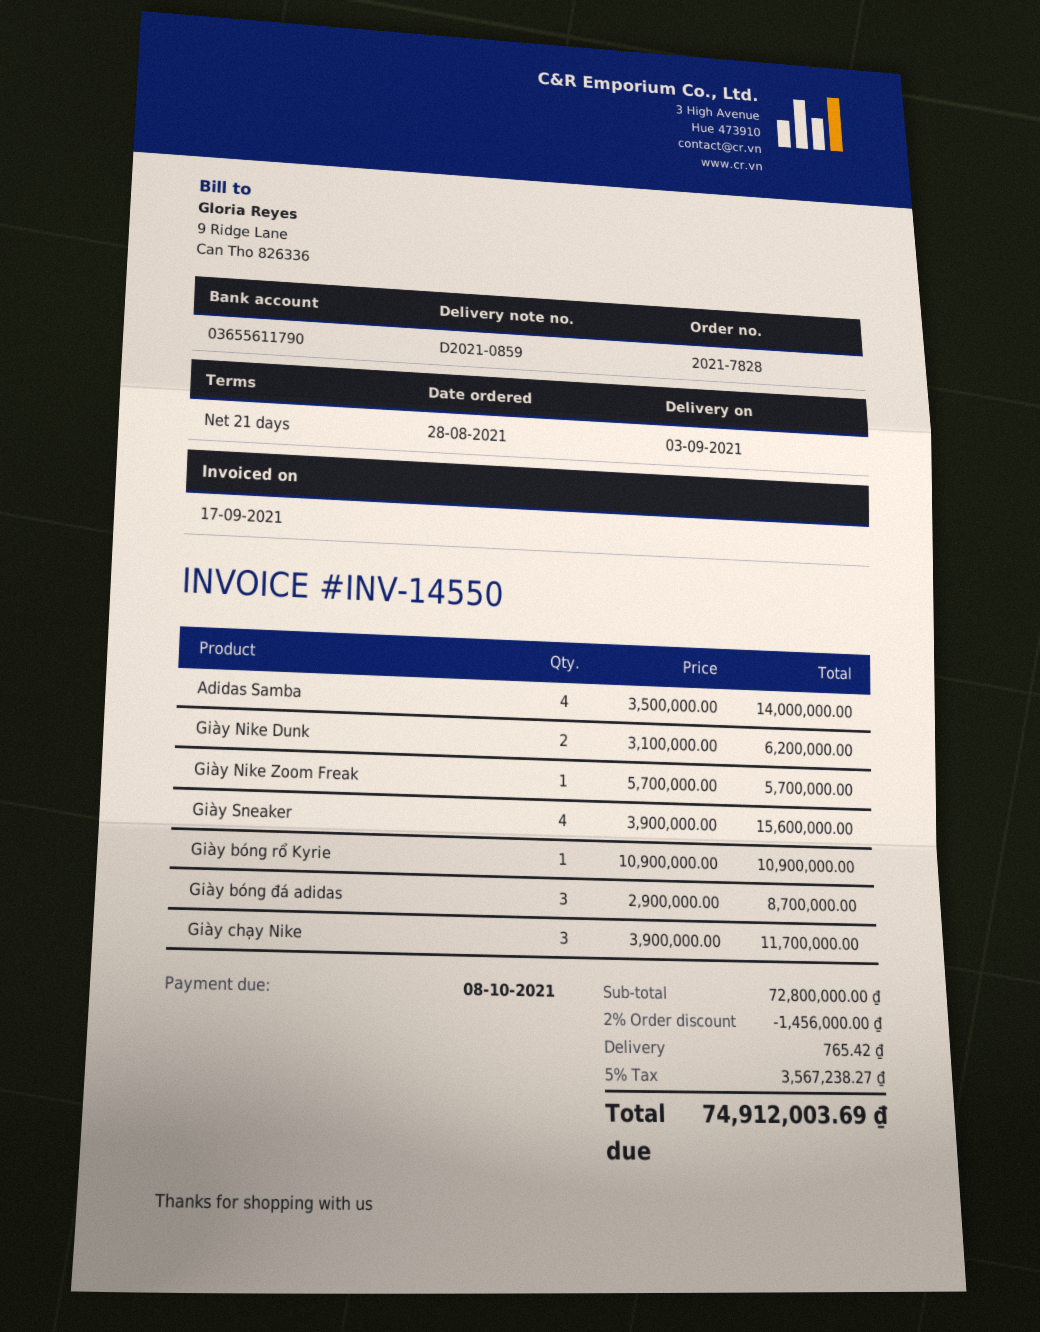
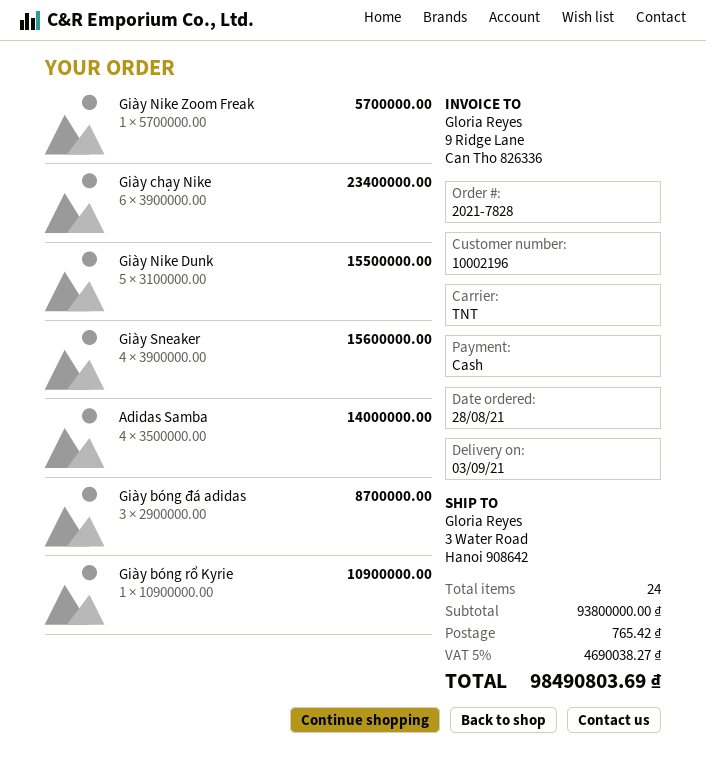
Giày Nike Dunk: 2 x 3100000.00 = 6200000.00 -> 5 x 3100000.00 = 15500000.00
Giày chạy Nike: 3 x 3900000.00 = 11700000.00 -> 6 x 3900000.00 = 23400000.00
subtotal: 72800000.00 -> 93800000.00
discount: 2% = 1456000.00 -> none
tax: 5% = 3567238.27 -> 5% = 4690038.27
total: 74912003.69 -> 98490803.69

